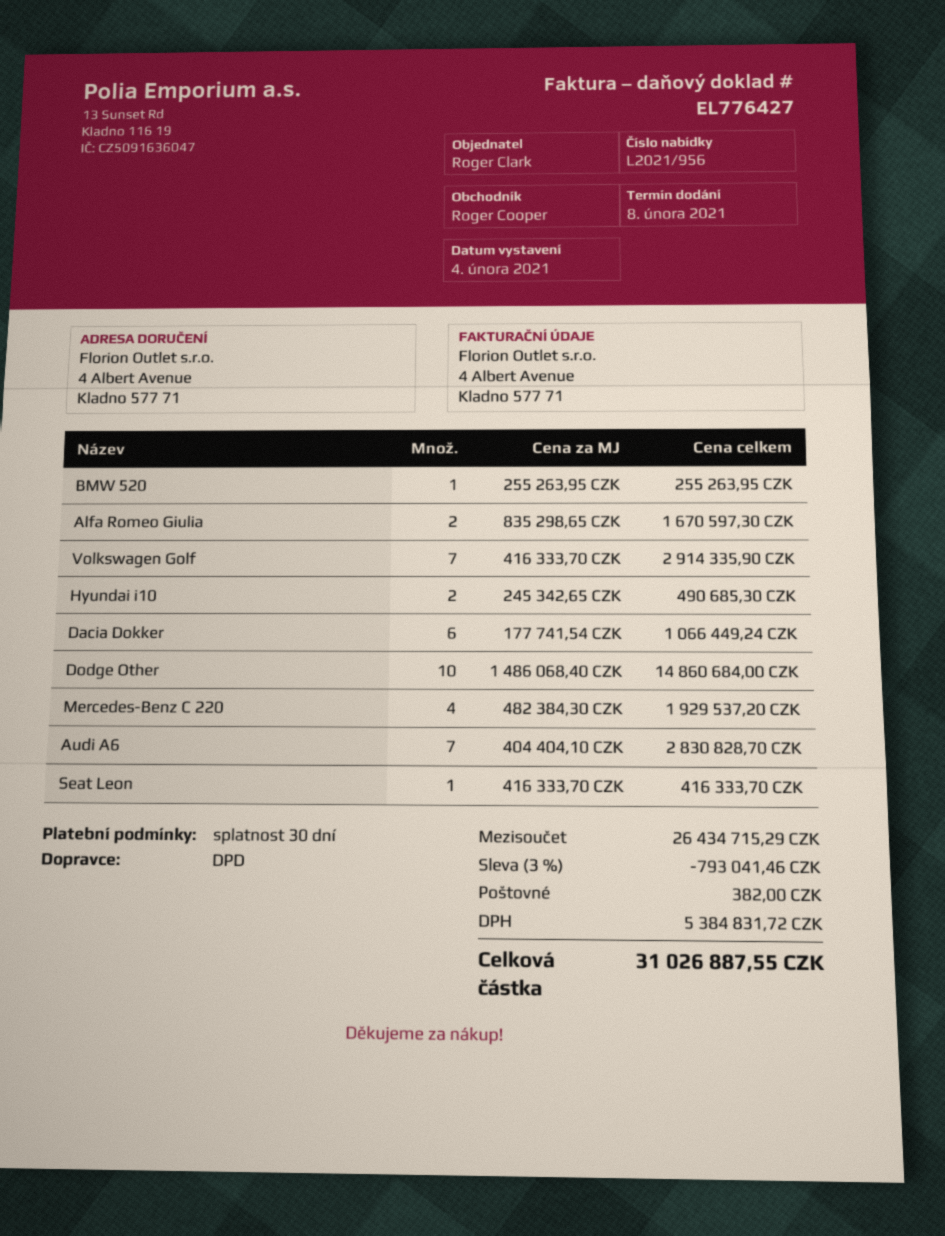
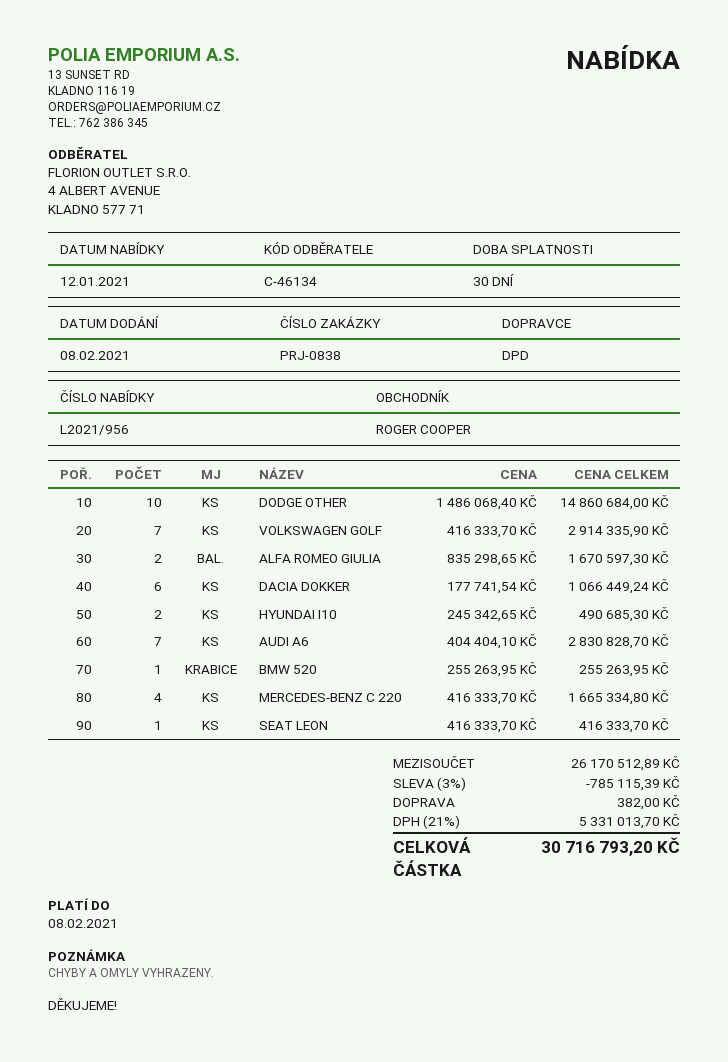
Mercedes-Benz C 220: 4 x 482384.30 = 1929537.20 -> 4 x 416333.70 = 1665334.80
subtotal: 26434715.29 -> 26170512.89
discount: 3% = 793041.46 -> 3% = 785115.39
tax: 5384831.72 -> 5331013.70
total: 31026887.55 -> 30716793.20

